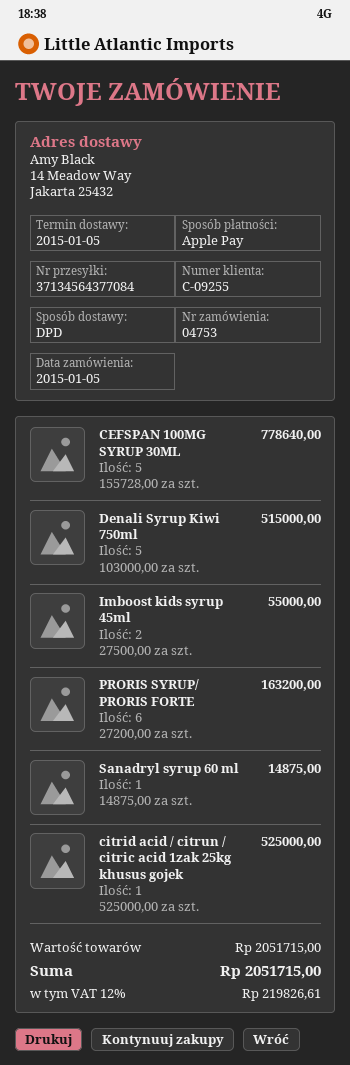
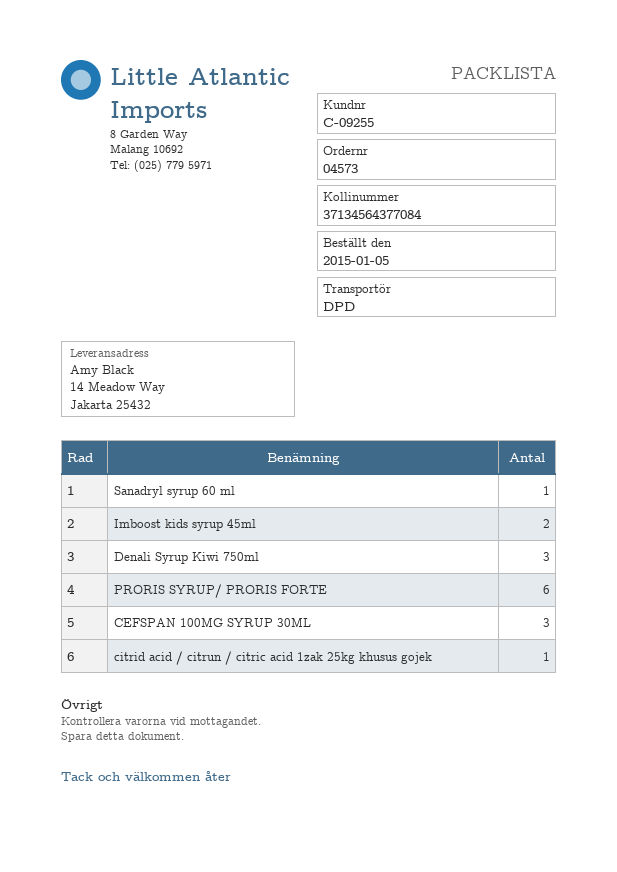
order number: 04753 -> 04573
CEFSPAN 100MG SYRUP 30ML: 5 -> 3
Denali Syrup Kiwi 750ml: 5 -> 3

